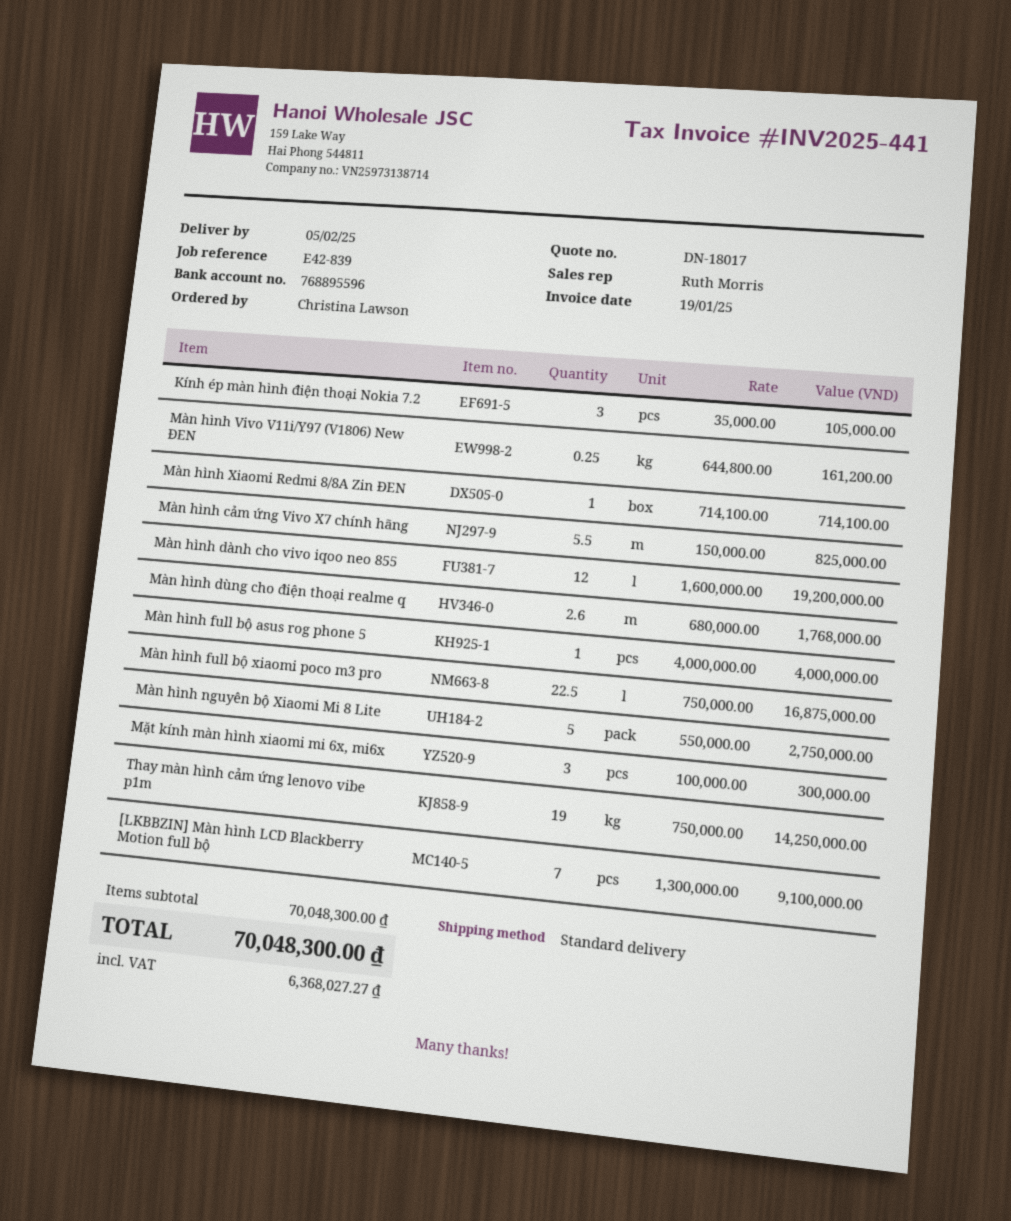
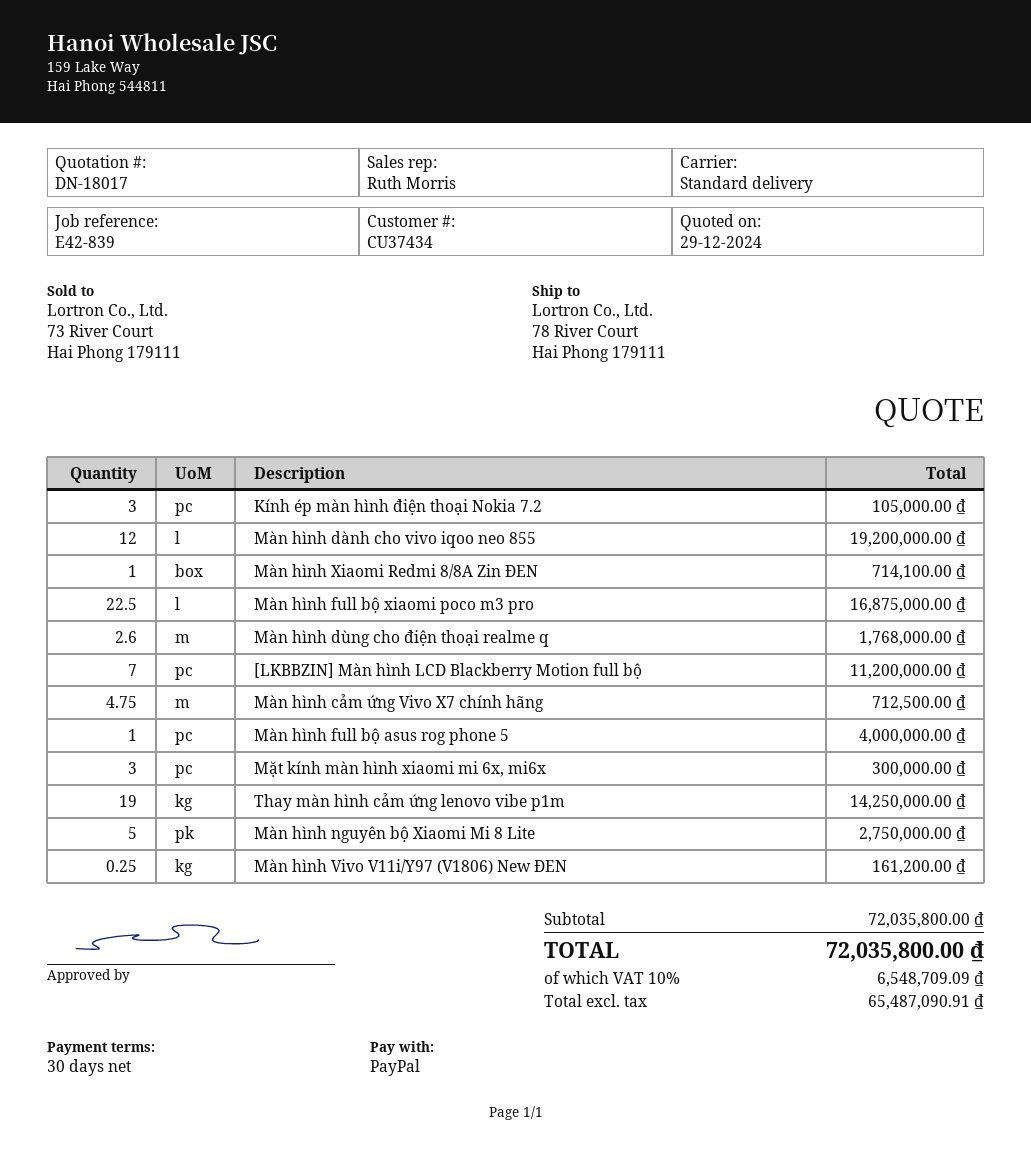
Màn hình cảm ứng Vivo X7 chính hãng: 5.5 for 825000.00 -> 4.75 for 712500.00
[LKBBZIN] Màn hình LCD Blackberry Motion full bộ: 7 for 9100000.00 -> 7 for 11200000.00
subtotal: 70048300.00 -> 72035800.00
tax: 6368027.27 -> 6548709.09
total: 70048300.00 -> 72035800.00

